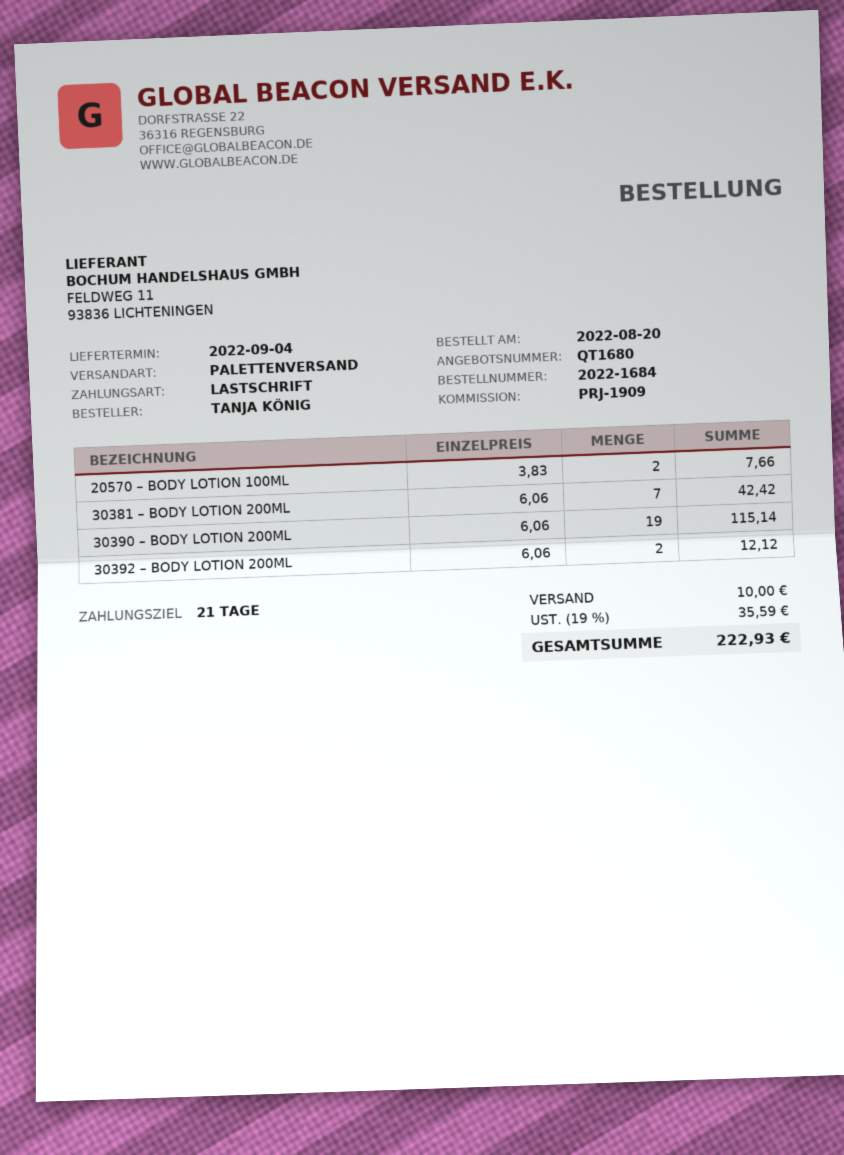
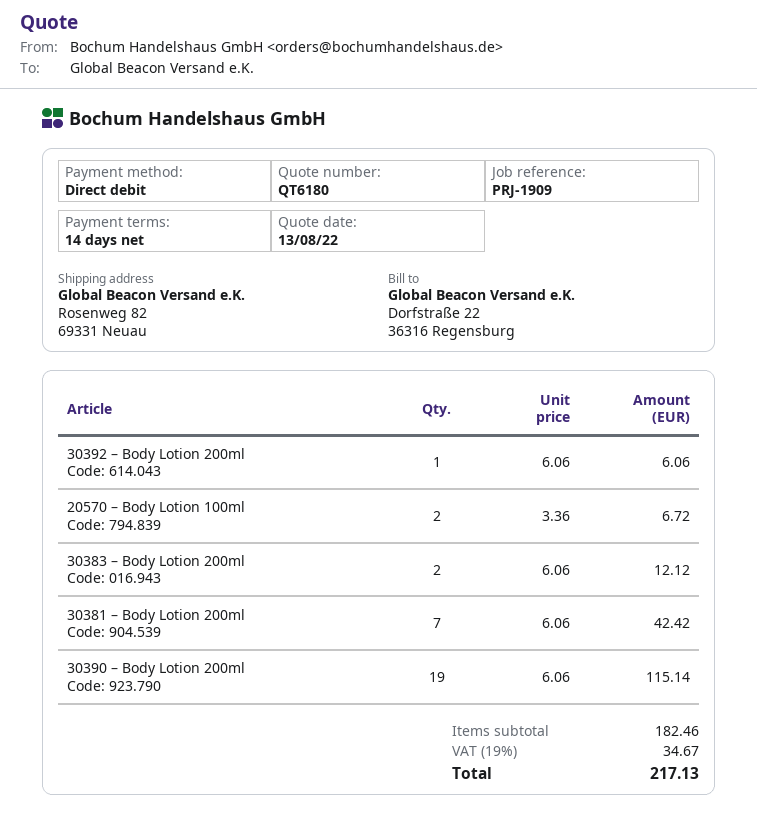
quote number: QT1680 -> QT6180
payment terms: 21 days -> 14 days
20570 – BODY LOTION 100ML: 2 x 3.83 = 7.66 -> 2 x 3.36 = 6.72
30392 – BODY LOTION 200ML: 2 x 6.06 = 12.12 -> 1 x 6.06 = 6.06
30383 – Body Lotion 200ml: none -> 2 x 6.06 = 12.12
shipping: 10.00 -> none
tax: 19% = 35.59 -> 19% = 34.67
total: 222.93 -> 217.13

